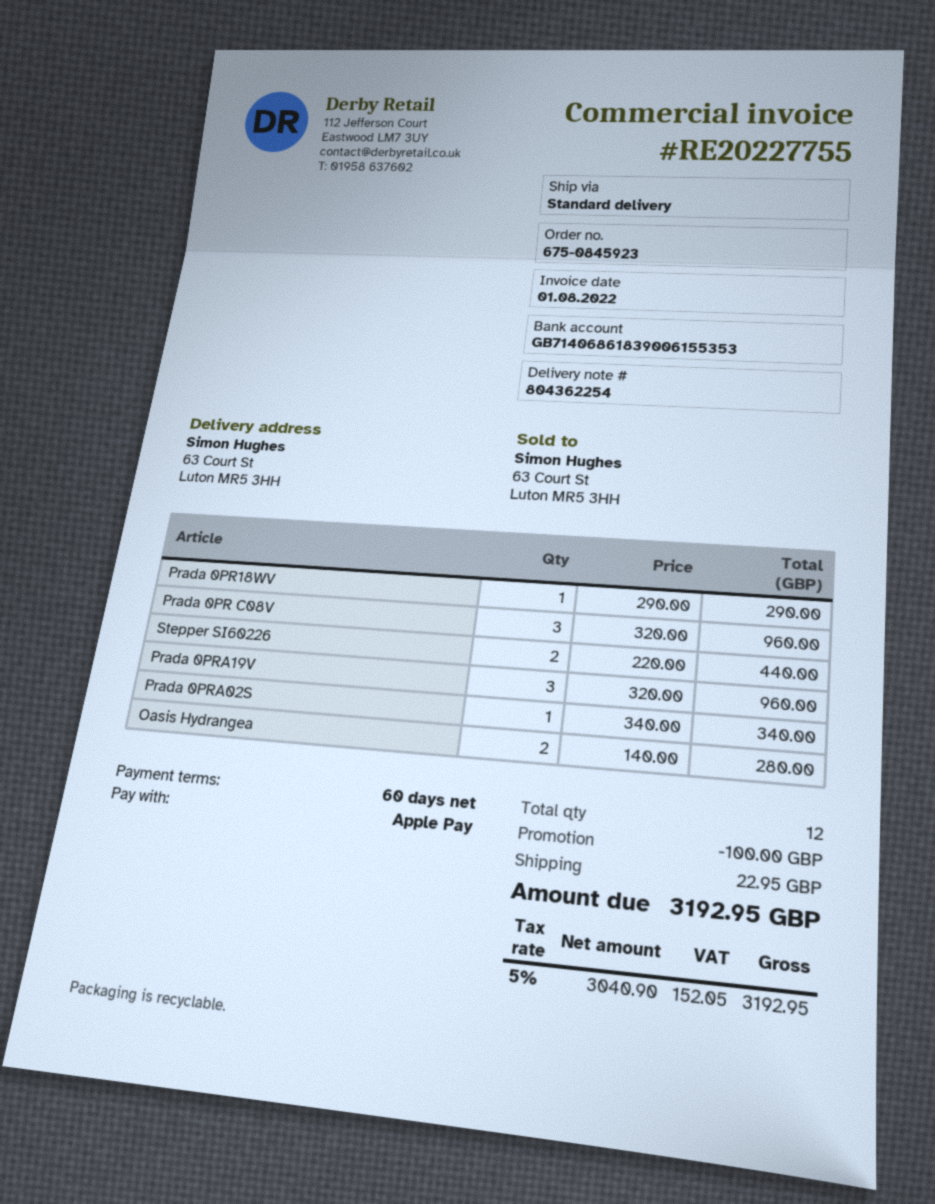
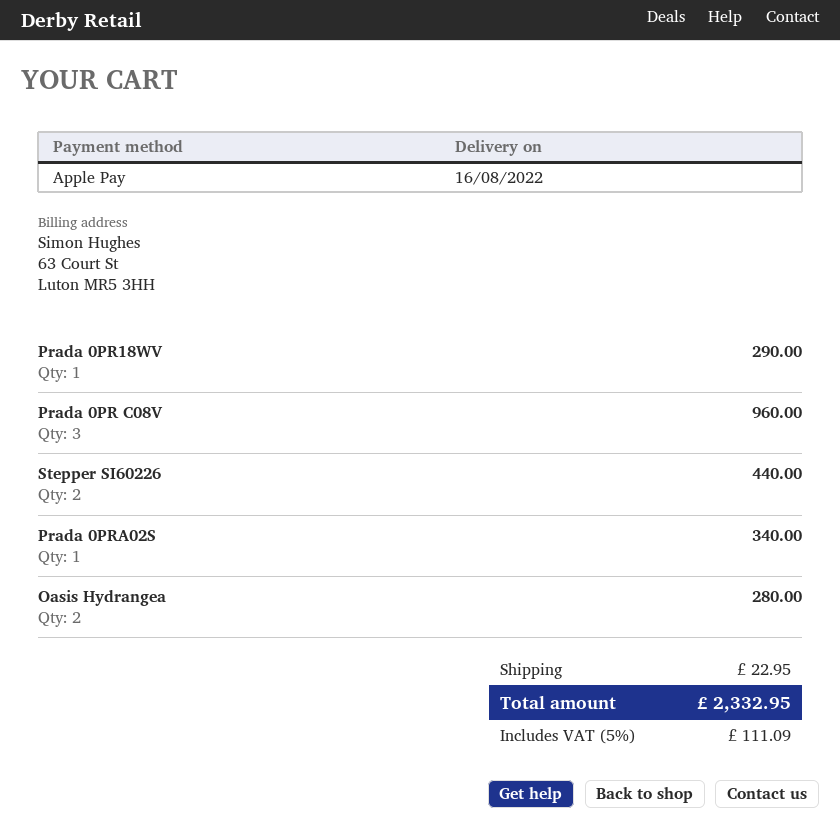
Prada 0PRA19V: 3 for 960.00 -> none
discount: 100.00 -> none
tax: 5% = 152.05 -> 5% = 111.09
total: 3192.95 -> 2332.95

